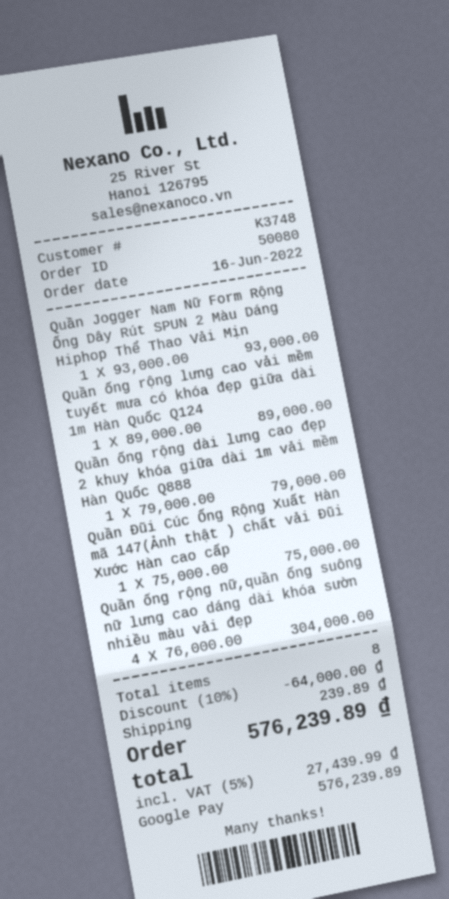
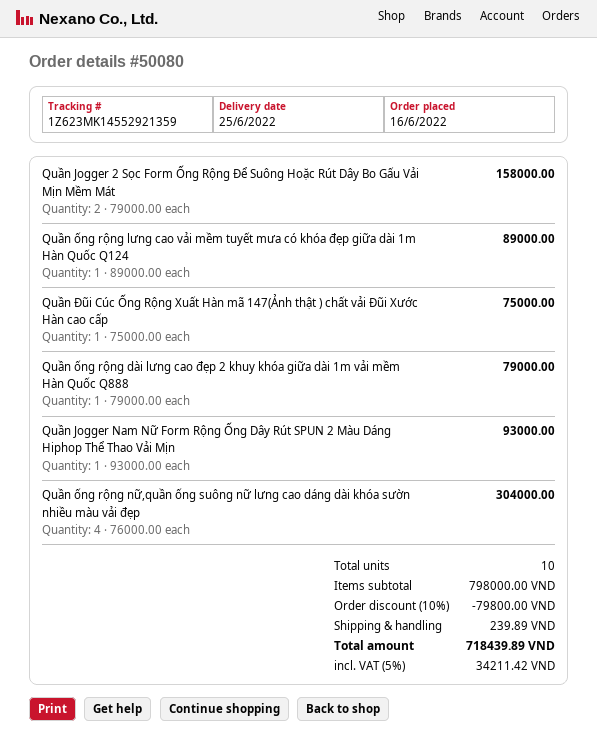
Quần Jogger 2 Sọc Form Ống Rộng Để Suông Hoặc Rút Dây Bo Gấu Vải Mịn Mềm Mát: none -> 2 x 79000.00 = 158000.00
total quantity: 8 -> 10
discount: 10% = 64000.00 -> 10% = 79800.00
tax: 5% = 27439.99 -> 5% = 34211.42
total: 576239.89 -> 718439.89

